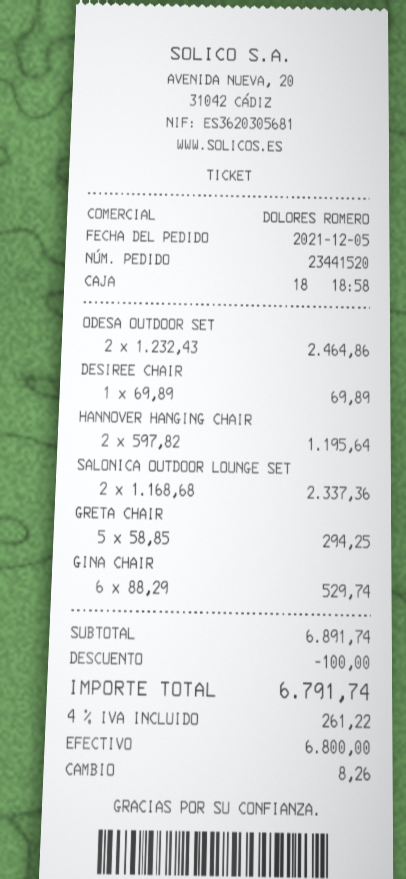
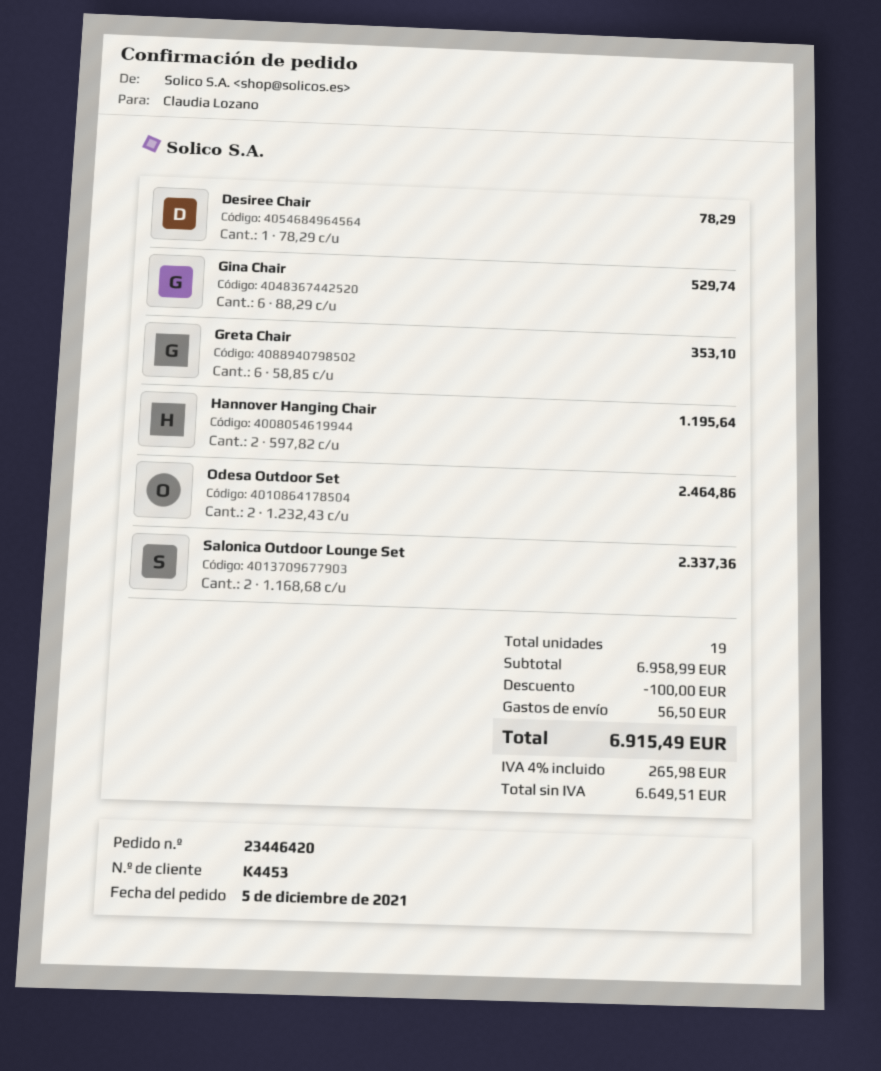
order number: 23441520 -> 23446420
DESIREE CHAIR: 1 x 69.89 = 69.89 -> 1 x 78.29 = 78.29
GRETA CHAIR: 5 x 58.85 = 294.25 -> 6 x 58.85 = 353.10
subtotal: 6891.74 -> 6958.99
shipping: none -> 56.50
tax: 4% = 261.22 -> 4% = 265.98
total: 6791.74 -> 6915.49

